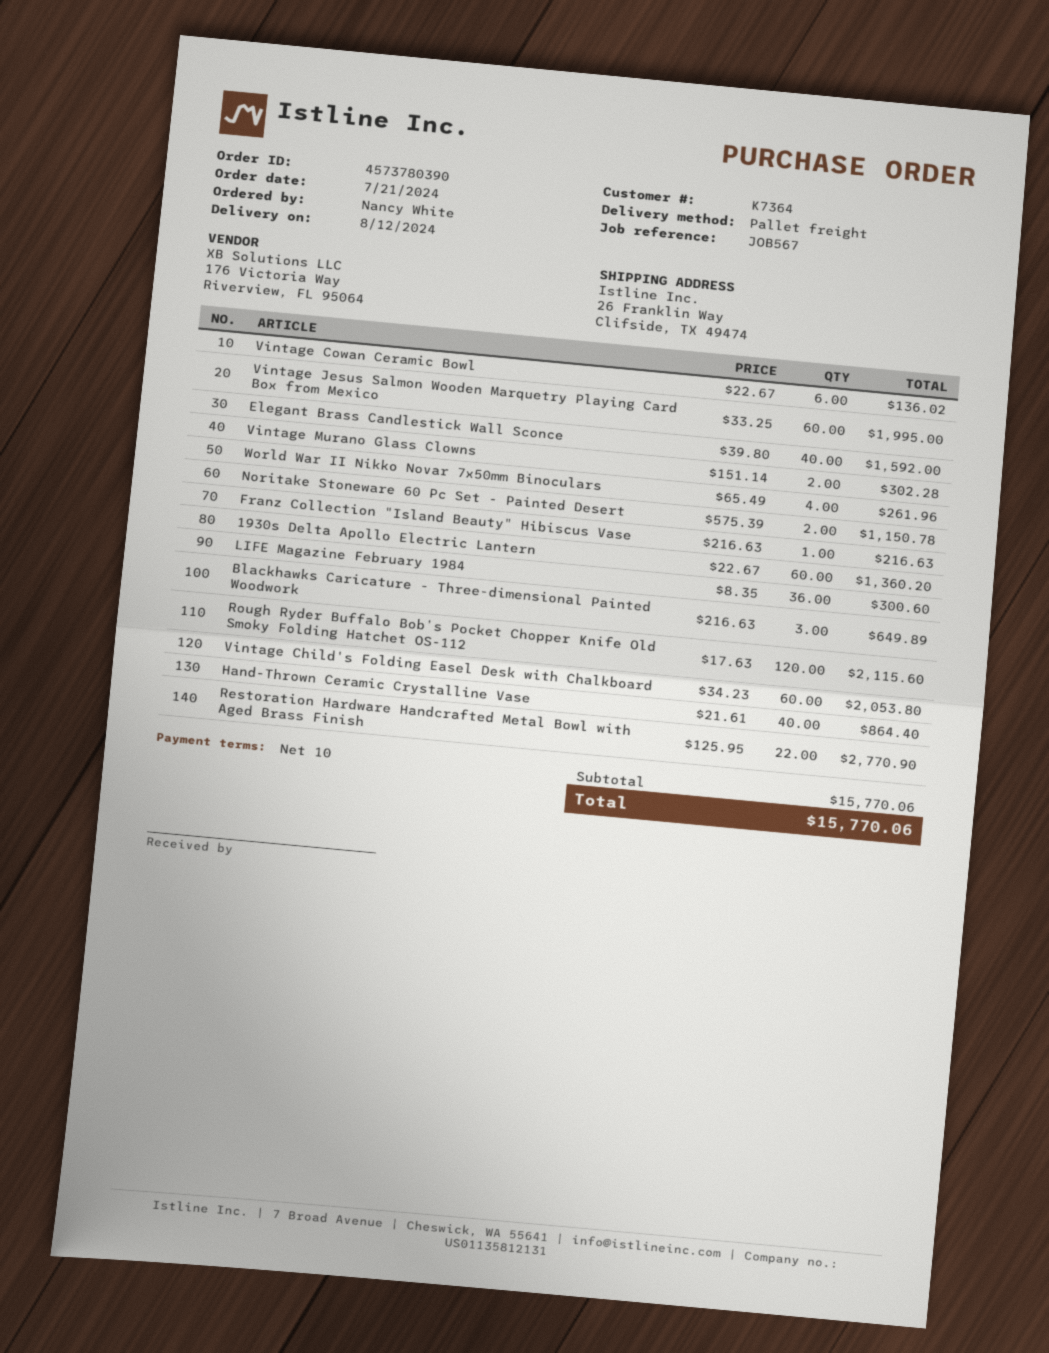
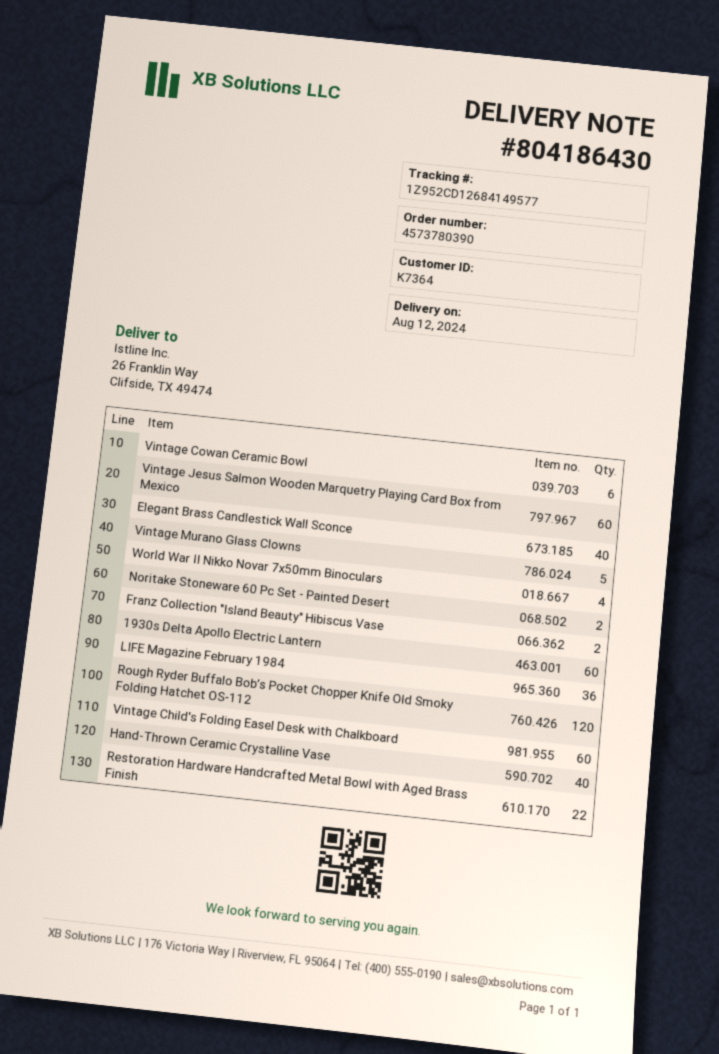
Vintage Murano Glass Clowns: 2 -> 5
Franz Collection "Island Beauty" Hibiscus Vase: 1 -> 2
Blackhawks Caricature - Three-dimensional Painted Woodwork: 3 -> none

